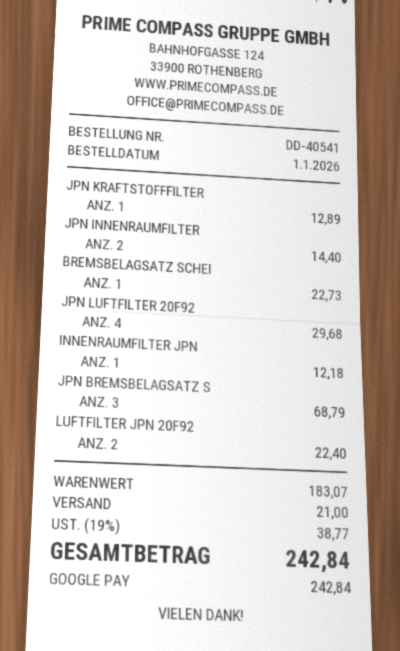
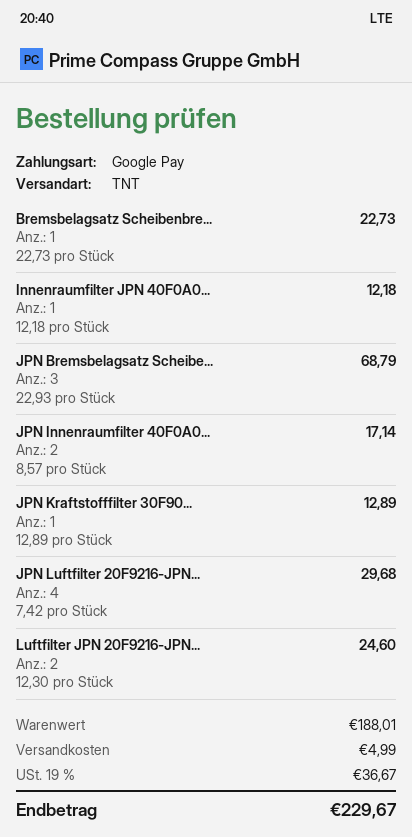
JPN INNENRAUMFILTER: 2 for 14.40 -> 2 for 17.14
LUFTFILTER JPN 20F92: 2 for 22.40 -> 2 for 24.60
subtotal: 183.07 -> 188.01
shipping: 21.00 -> 4.99
tax: 19% = 38.77 -> 19% = 36.67
total: 242.84 -> 229.67

